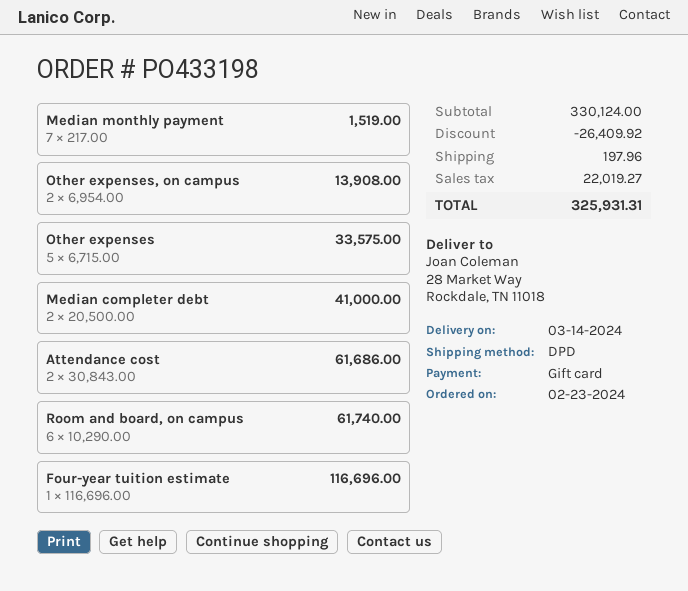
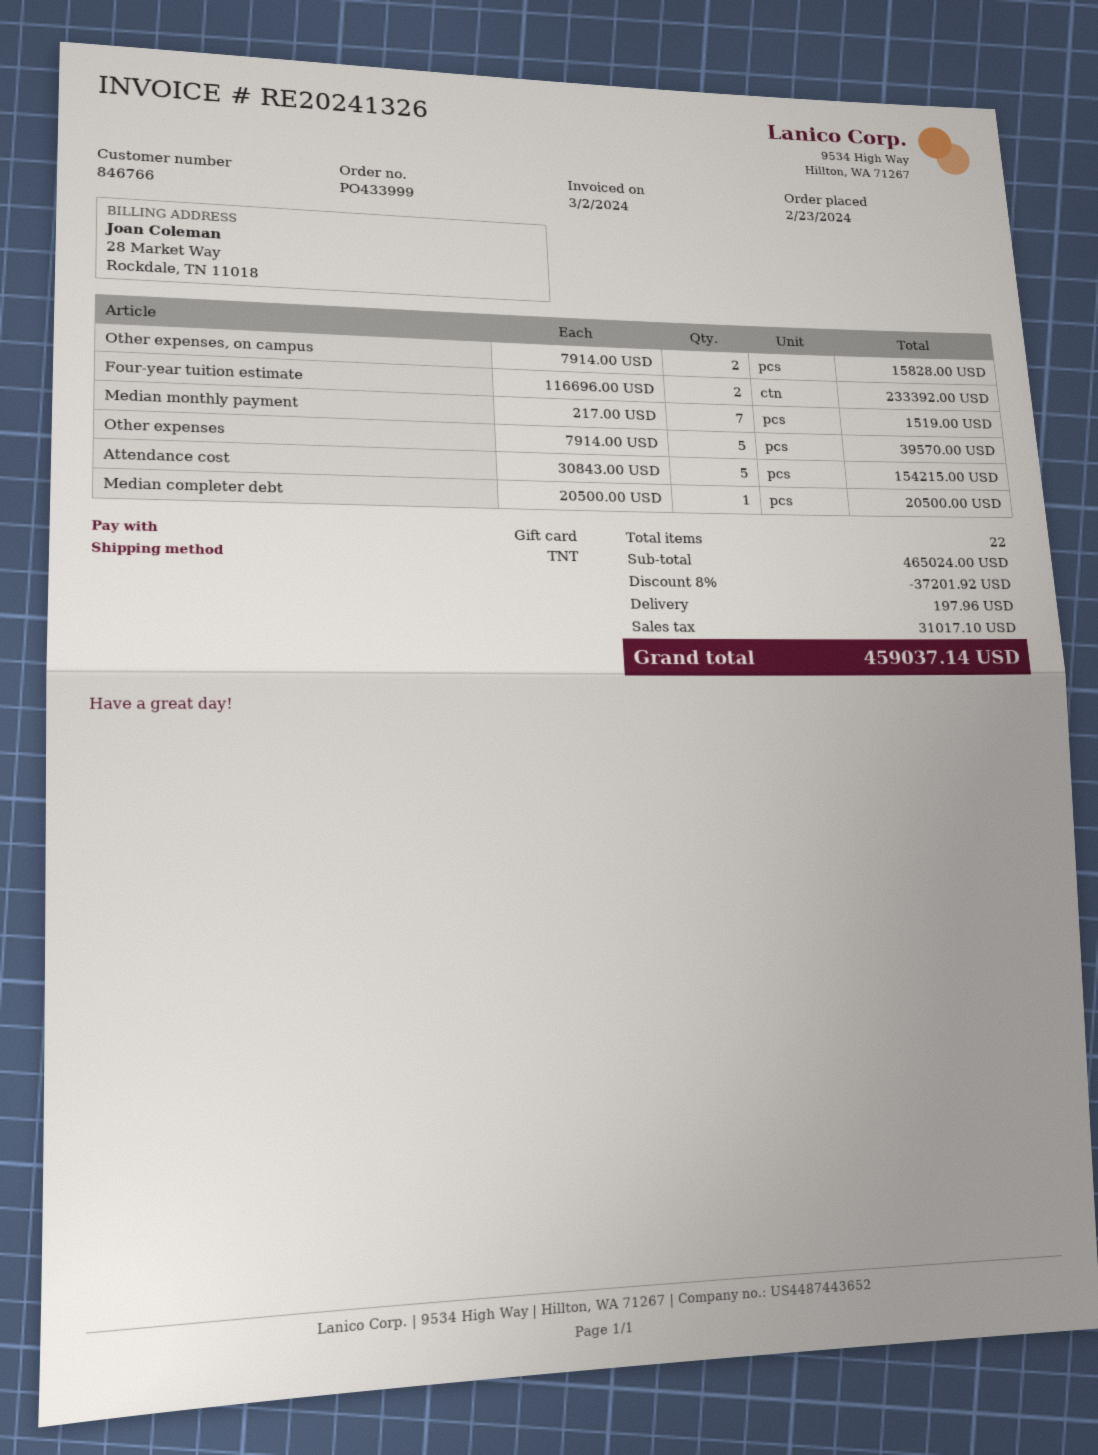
order number: PO433198 -> PO433999
shipping method: DPD -> TNT
Other expenses, on campus: 2 x 6954.00 = 13908.00 -> 2 x 7914.00 = 15828.00
Other expenses: 5 x 6715.00 = 33575.00 -> 5 x 7914.00 = 39570.00
Median completer debt: 2 x 20500.00 = 41000.00 -> 1 x 20500.00 = 20500.00
Attendance cost: 2 x 30843.00 = 61686.00 -> 5 x 30843.00 = 154215.00
Room and board, on campus: 6 x 10290.00 = 61740.00 -> none
Four-year tuition estimate: 1 x 116696.00 = 116696.00 -> 2 x 116696.00 = 233392.00
subtotal: 330124.00 -> 465024.00
discount: 26409.92 -> 37201.92
tax: 22019.27 -> 31017.10
total: 325931.31 -> 459037.14

